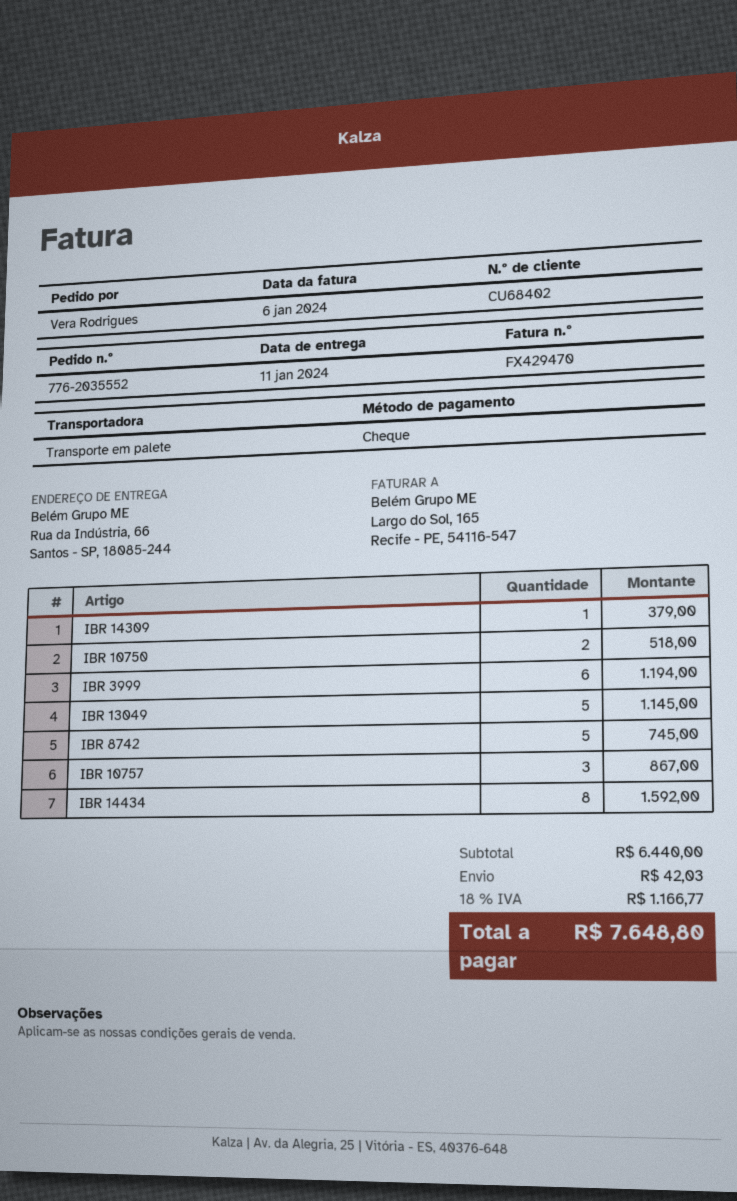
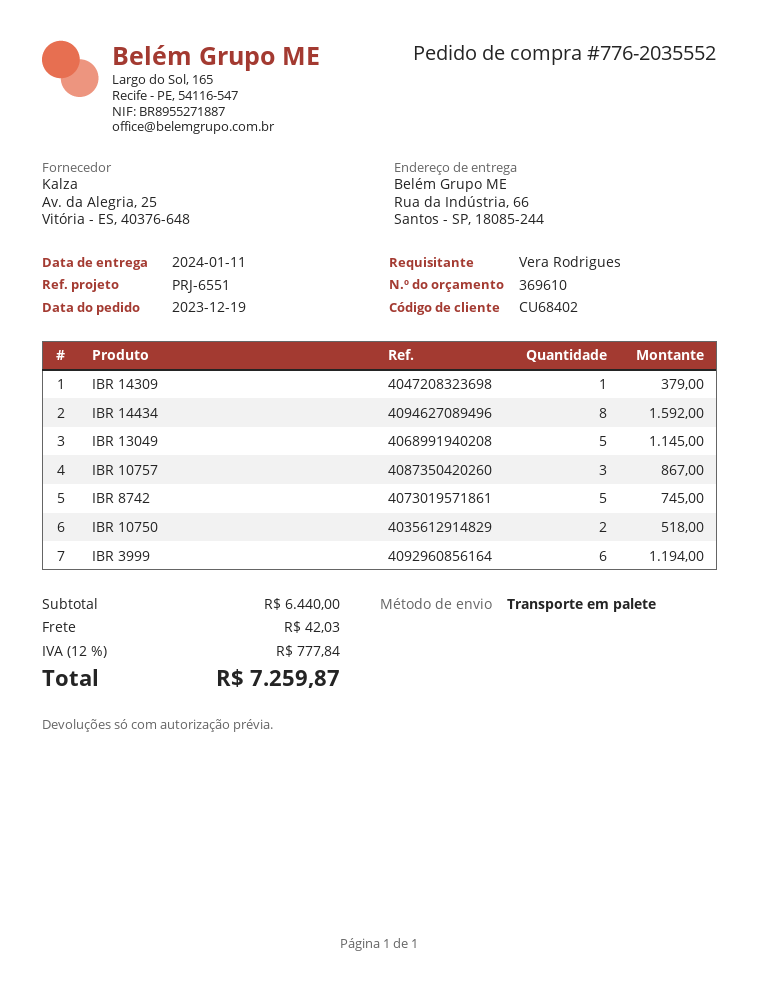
tax: 18% = 1166.77 -> 12% = 777.84
total: 7648.80 -> 7259.87

